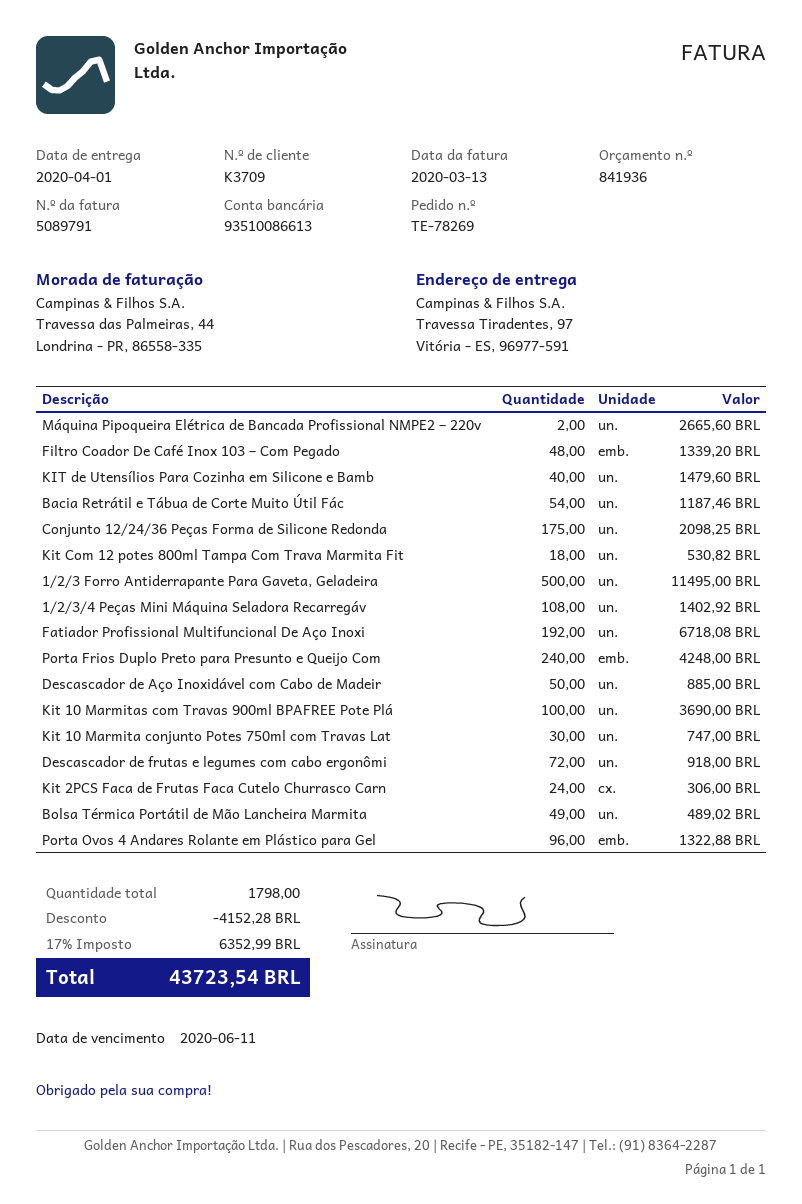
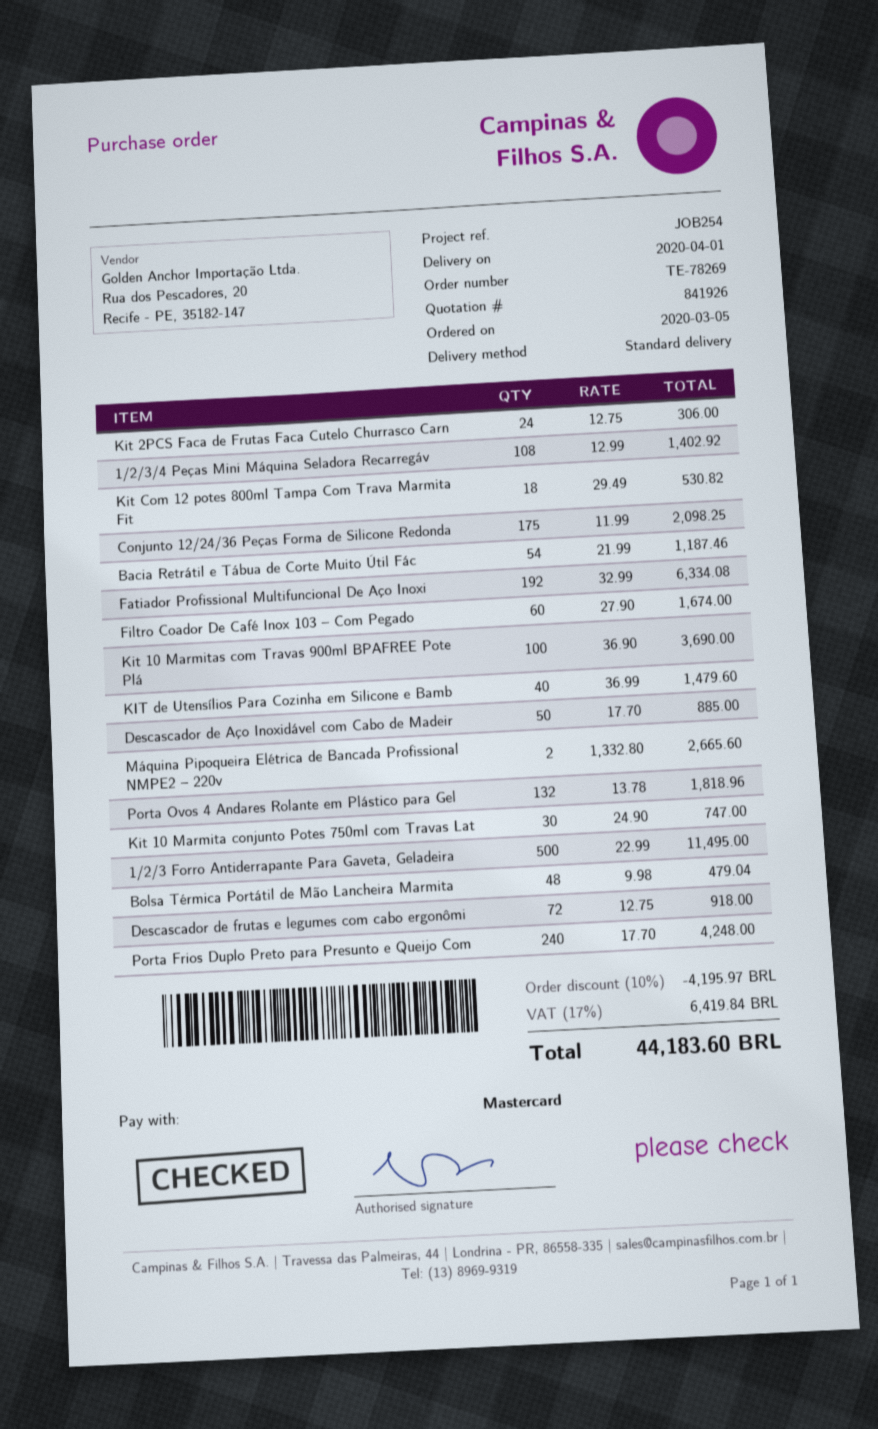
quote number: 841936 -> 841926
Filtro Coador De Café Inox 103 – Com Pegado: 48 for 1339.20 -> 60 for 1674.00
Fatiador Profissional Multifuncional De Aço Inoxi: 192 for 6718.08 -> 192 for 6334.08
Bolsa Térmica Portátil de Mão Lancheira Marmita: 49 for 489.02 -> 48 for 479.04
Porta Ovos 4 Andares Rolante em Plástico para Gel: 96 for 1322.88 -> 132 for 1818.96
discount: 4152.28 -> 4195.97
tax: 17% = 6352.99 -> 17% = 6419.84
total: 43723.54 -> 44183.60

